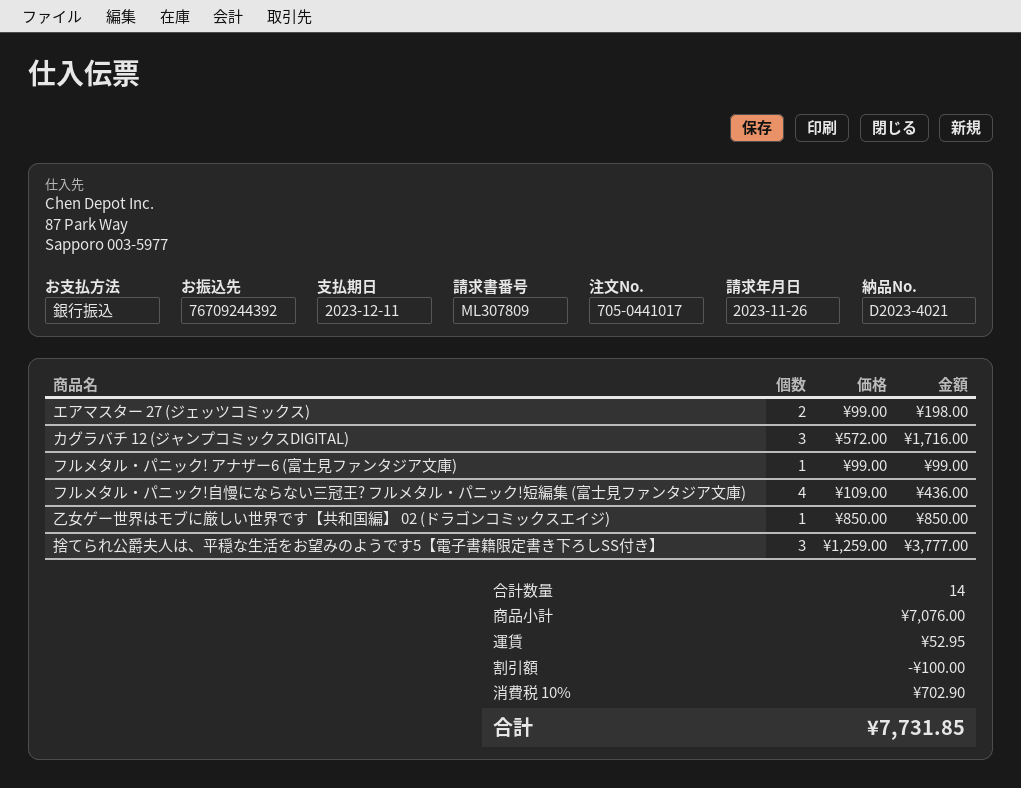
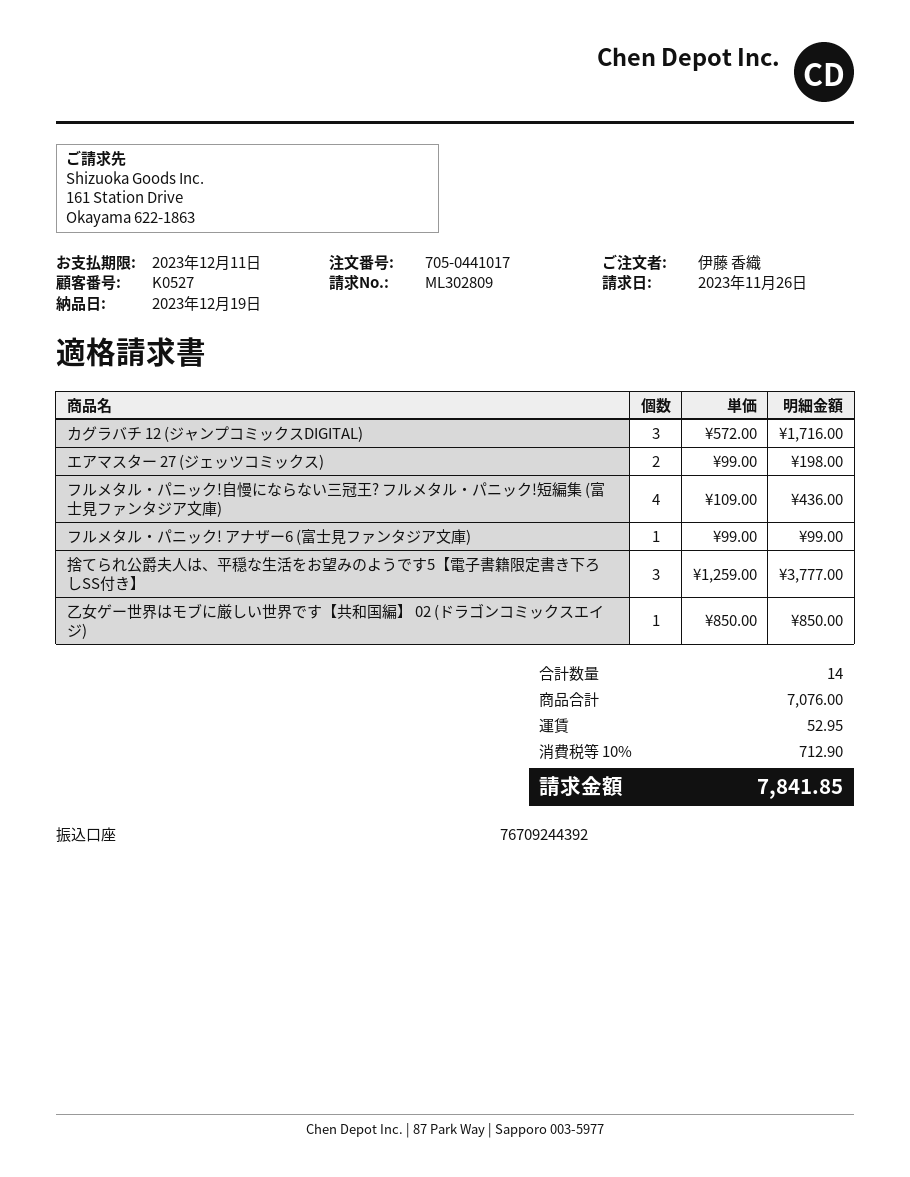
invoice number: ML307809 -> ML302809
discount: 100.00 -> none
tax: 10% = 702.90 -> 10% = 712.90
total: 7731.85 -> 7841.85

